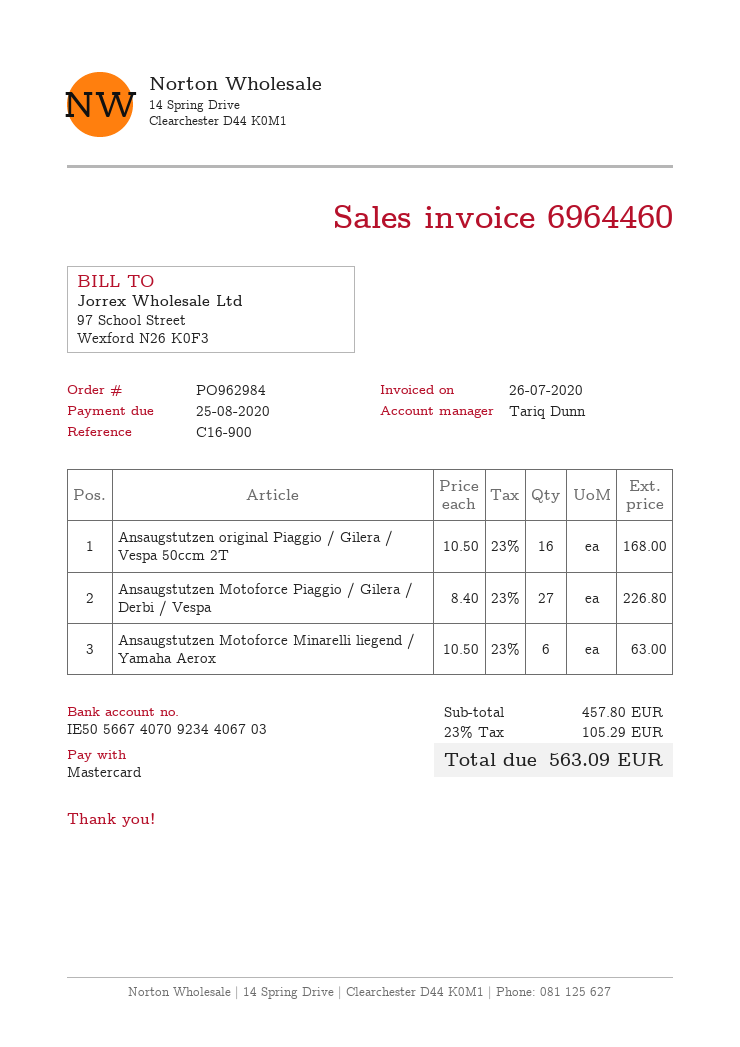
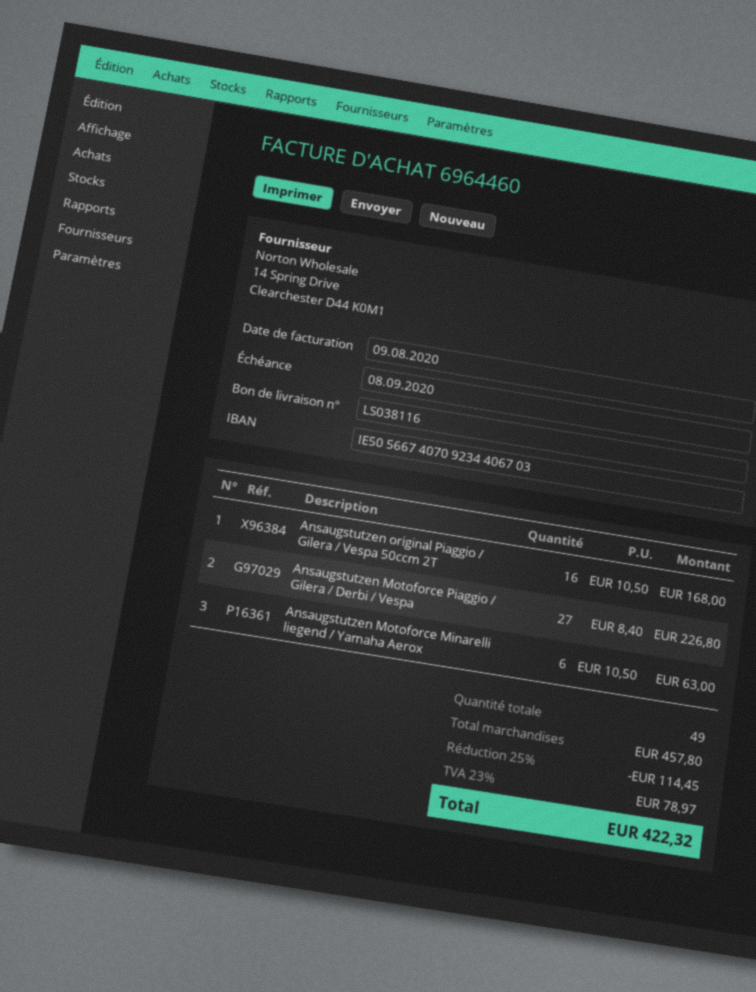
invoice date: 2020-07-26 -> 2020-08-09
due date: 2020-08-25 -> 2020-09-08
discount: none -> 25% = 114.45
tax: 23% = 105.29 -> 23% = 78.97
total: 563.09 -> 422.32

